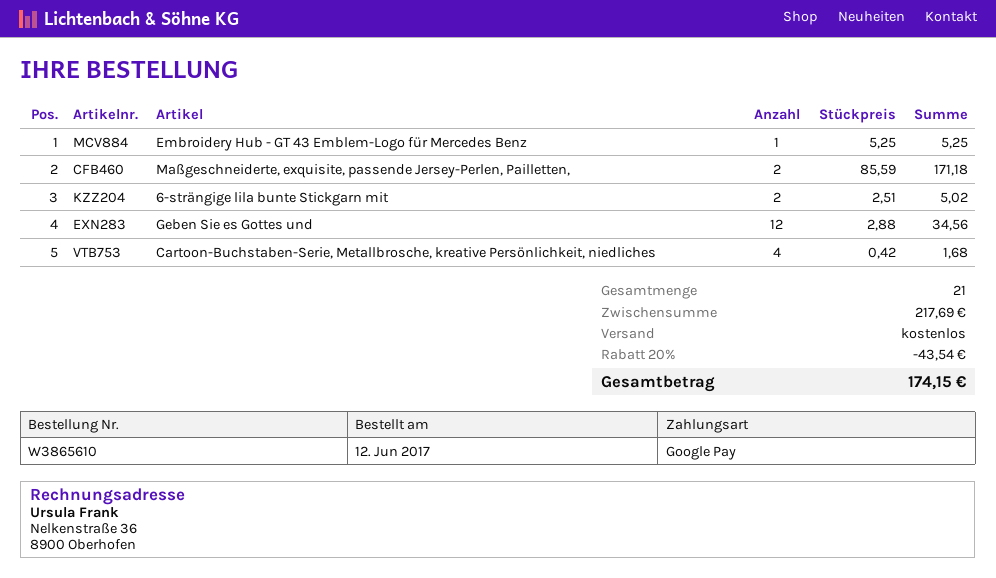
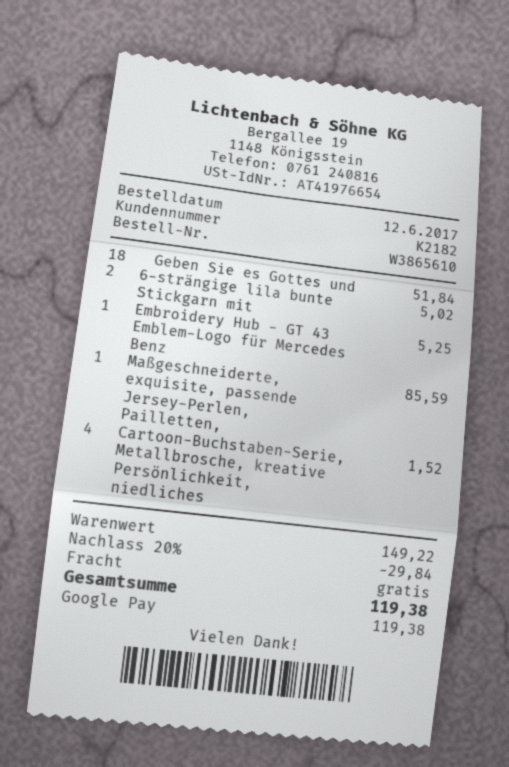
Maßgeschneiderte, exquisite, passende Jersey-Perlen, Pailletten,: 2 for 171.18 -> 1 for 85.59
Geben Sie es Gottes und: 12 for 34.56 -> 18 for 51.84
Cartoon-Buchstaben-Serie, Metallbrosche, kreative Persönlichkeit, niedliches: 4 for 1.68 -> 4 for 1.52
subtotal: 217.69 -> 149.22
discount: 20% = 43.54 -> 20% = 29.84
total: 174.15 -> 119.38

